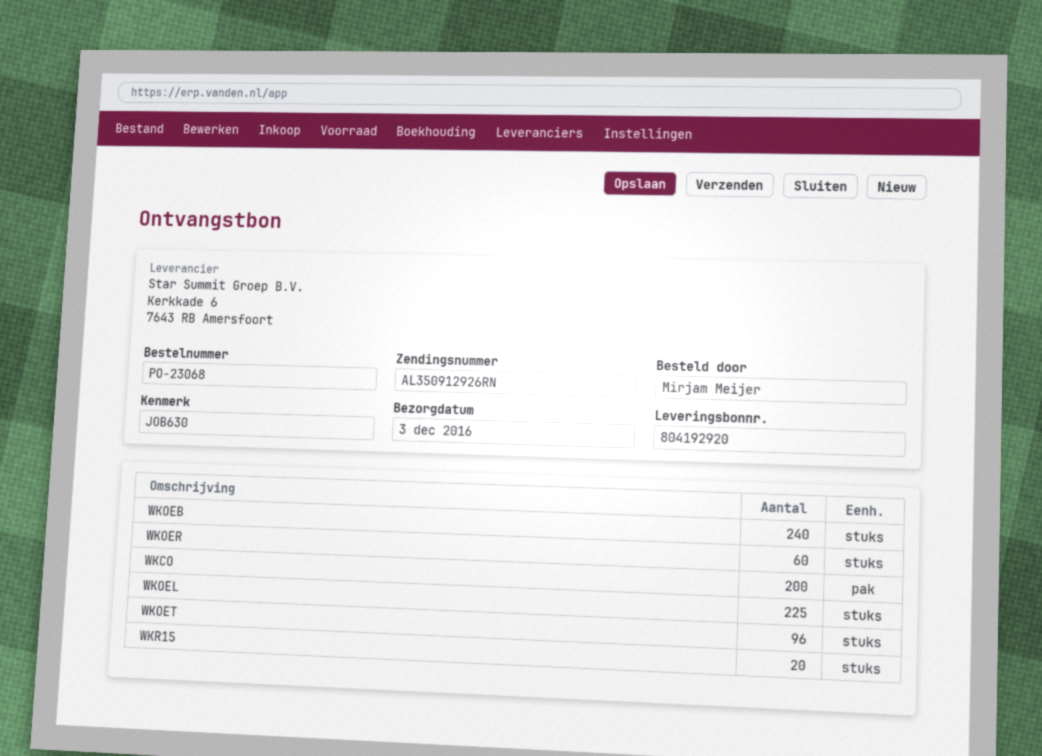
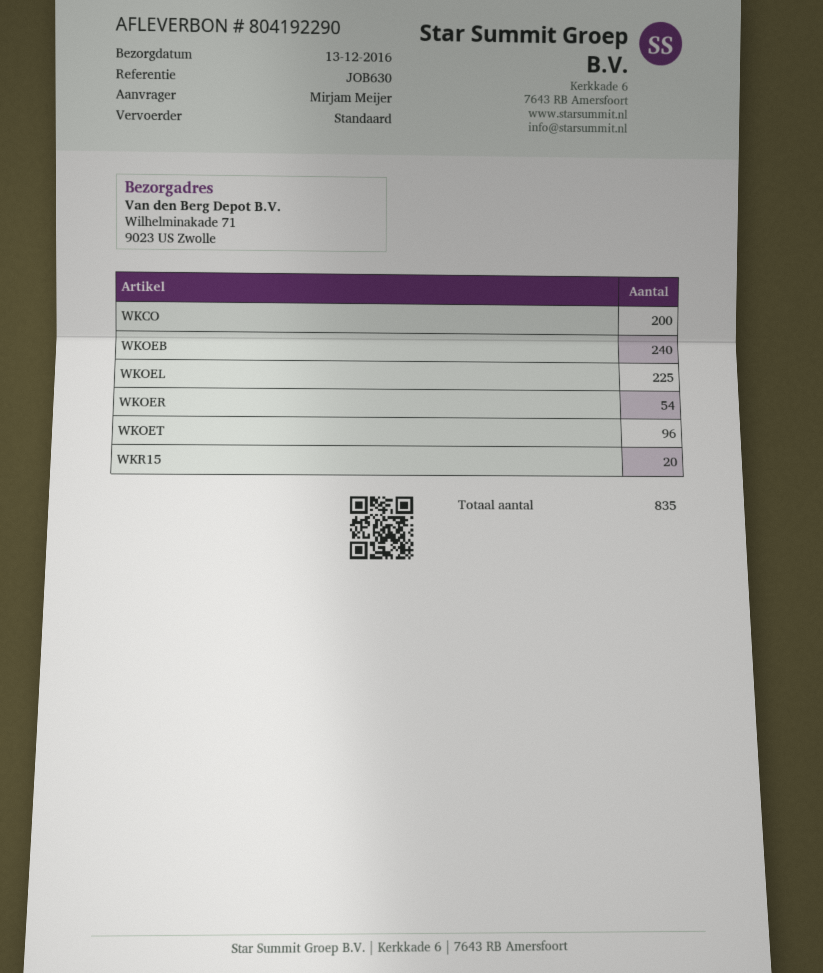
delivery note number: 804192920 -> 804192290
delivery date: 2016-12-03 -> 2016-12-13
WKOER: 60 -> 54

